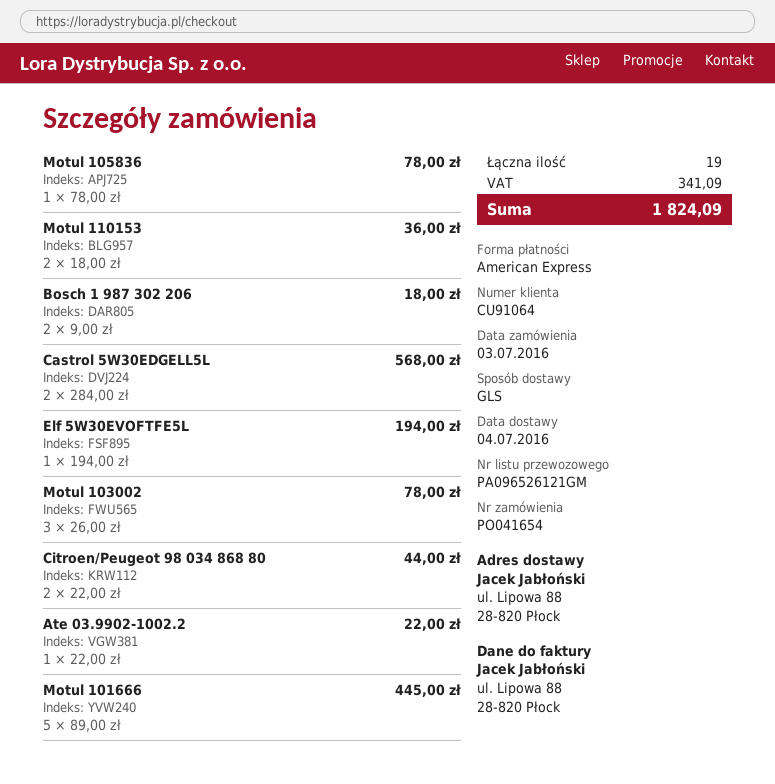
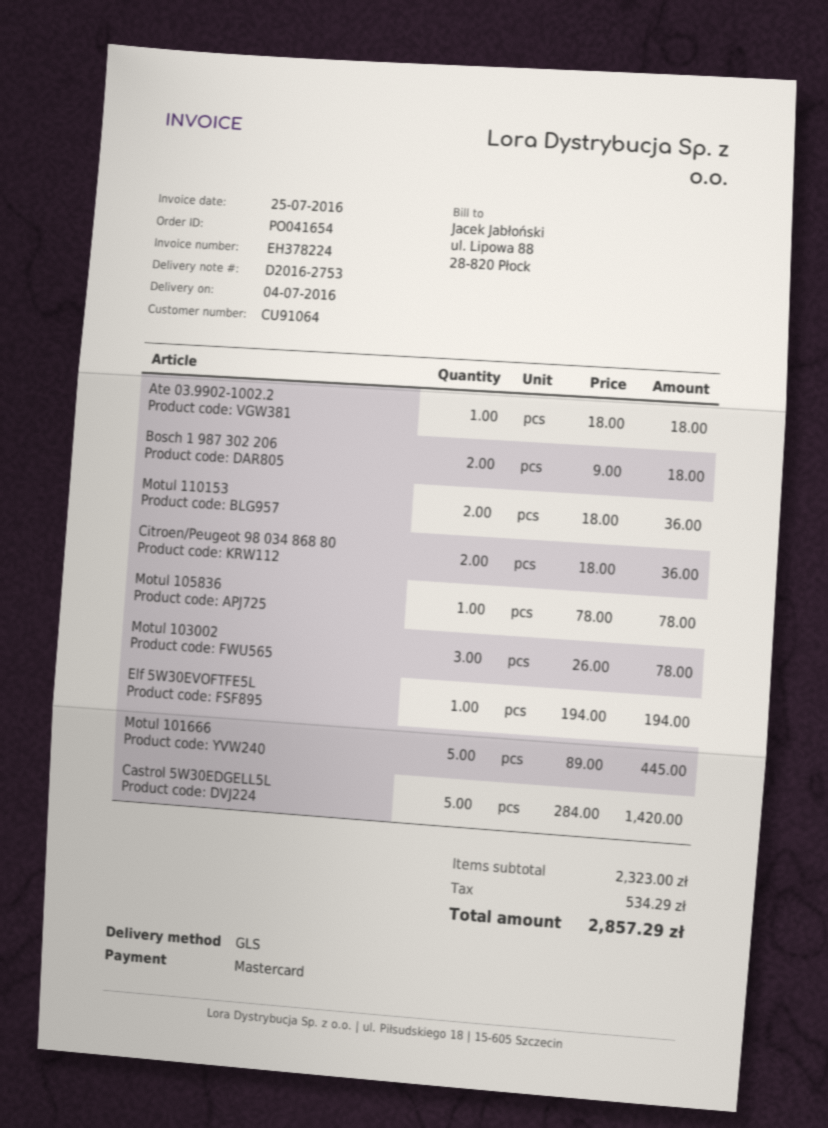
payment method: American Express -> Mastercard
Castrol 5W30EDGELL5L: 2 x 284.00 = 568.00 -> 5 x 284.00 = 1420.00
Citroen/Peugeot 98 034 868 80: 2 x 22.00 = 44.00 -> 2 x 18.00 = 36.00
Ate 03.9902-1002.2: 1 x 22.00 = 22.00 -> 1 x 18.00 = 18.00
tax: 341.09 -> 534.29
total: 1824.09 -> 2857.29

